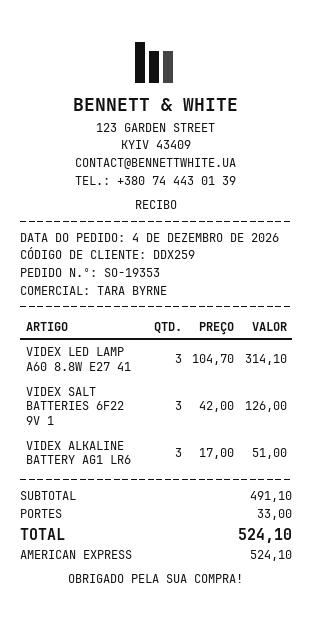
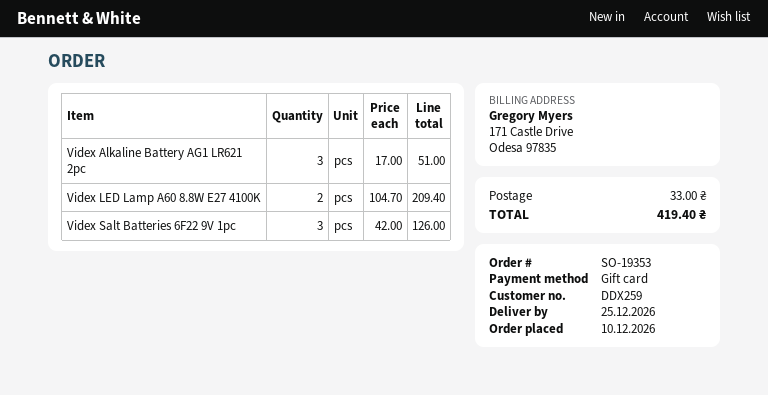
order date: 2026-12-04 -> 2026-12-10
payment method: American Express -> gift card
VIDEX LED LAMP A60 8.8W E27 41: 3 x 104.70 = 314.10 -> 2 x 104.70 = 209.40
total: 524.10 -> 419.40

